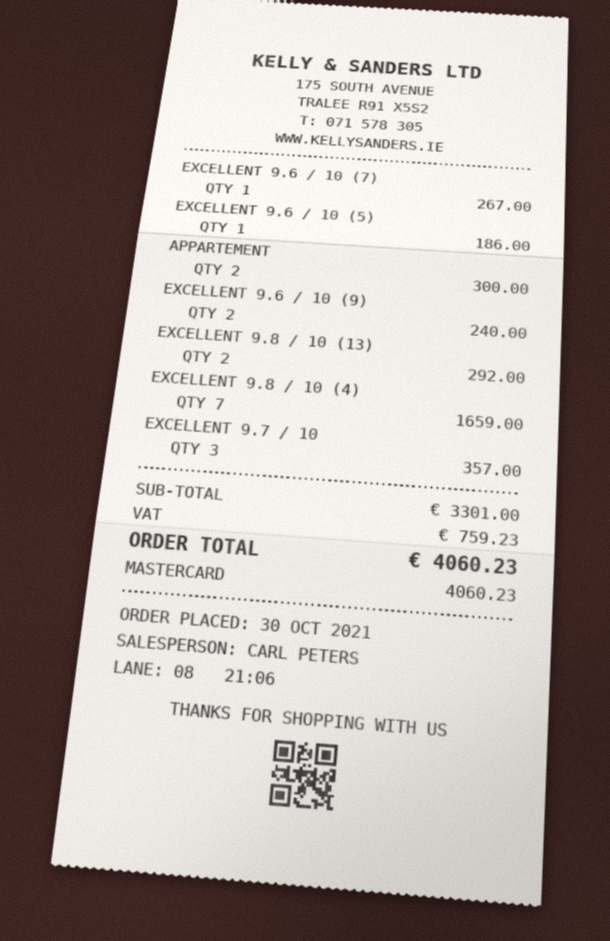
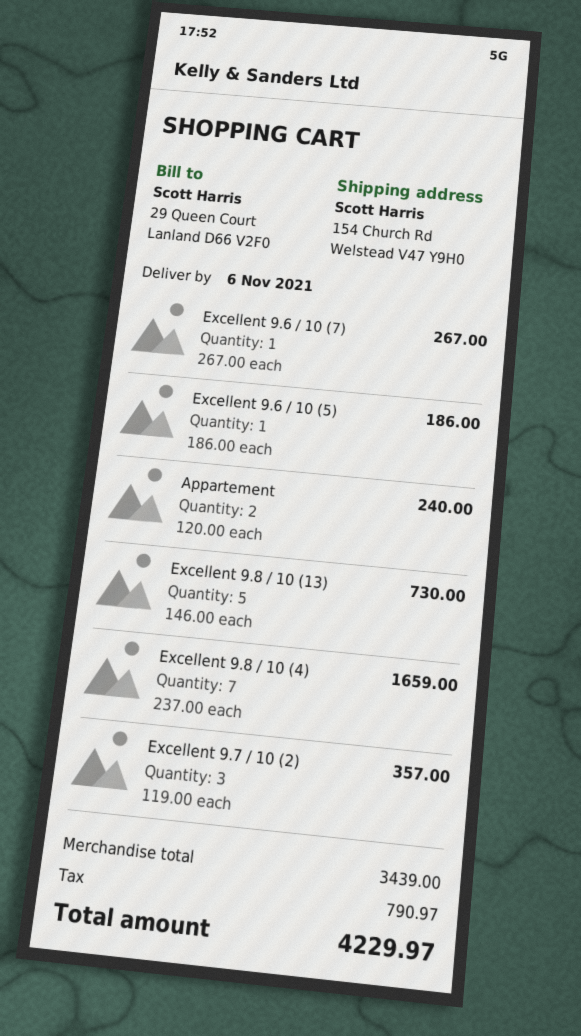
APPARTEMENT: 2 for 300.00 -> 2 for 240.00
EXCELLENT 9.6 / 10 (9): 2 for 240.00 -> none
EXCELLENT 9.8 / 10 (13): 2 for 292.00 -> 5 for 730.00
subtotal: 3301.00 -> 3439.00
tax: 759.23 -> 790.97
total: 4060.23 -> 4229.97

